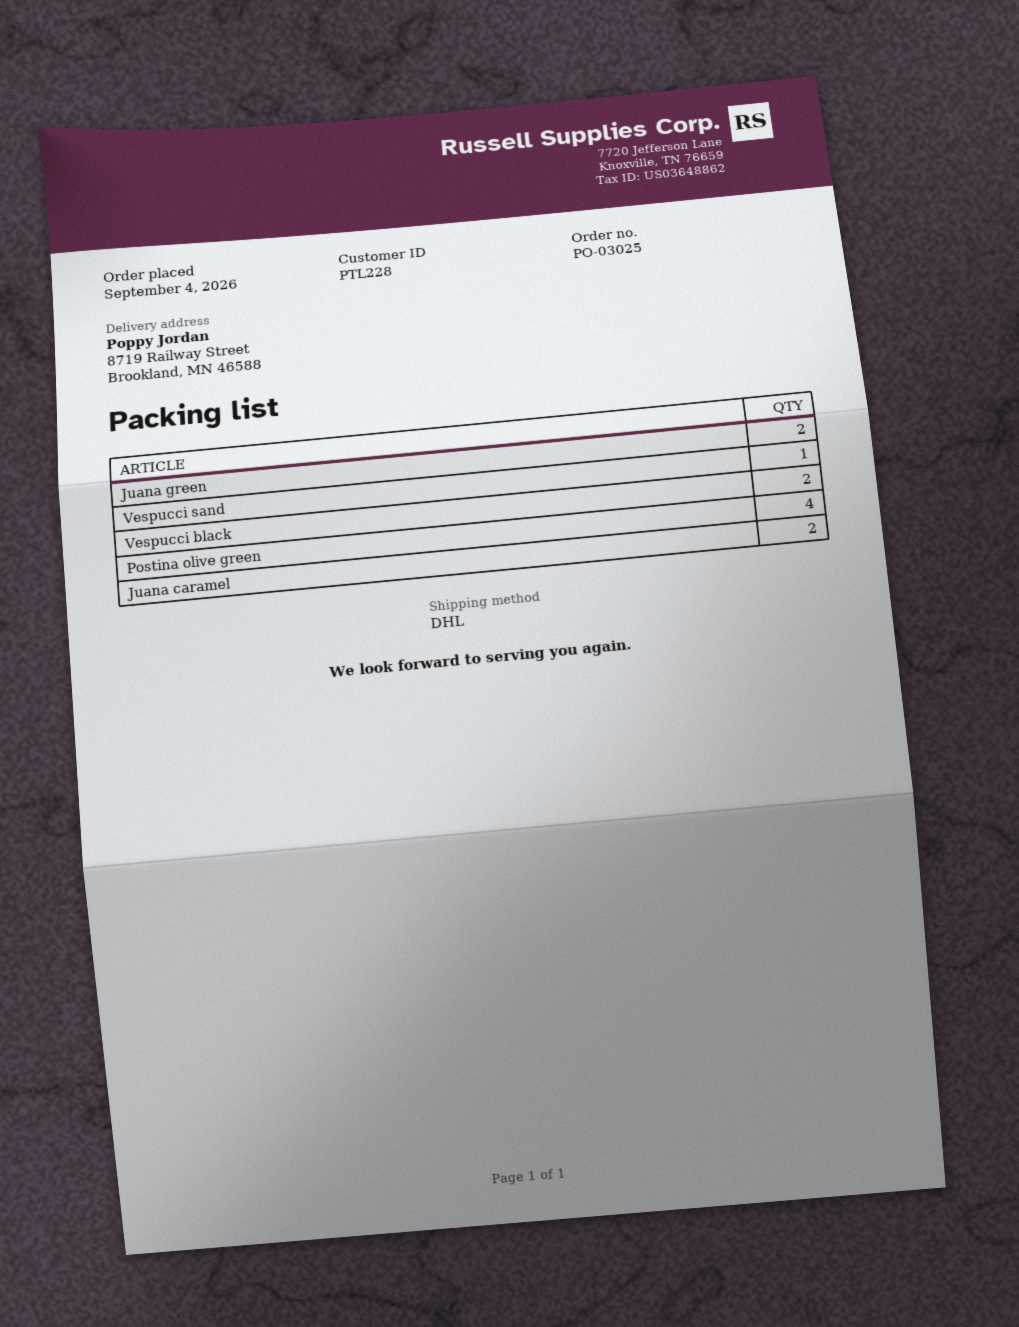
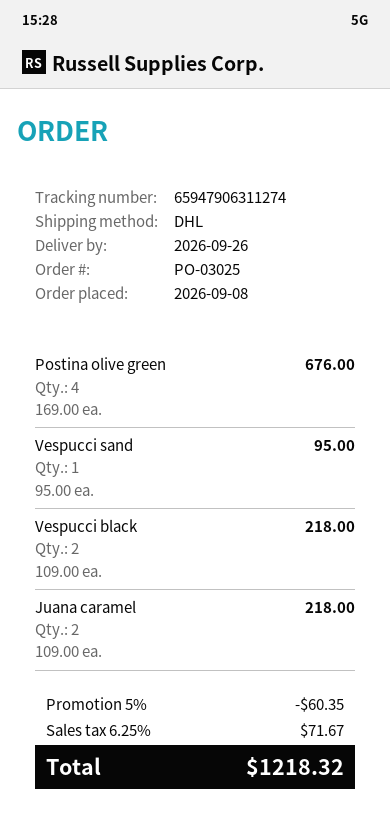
order date: 2026-09-04 -> 2026-09-08
Juana green: 2 -> none

